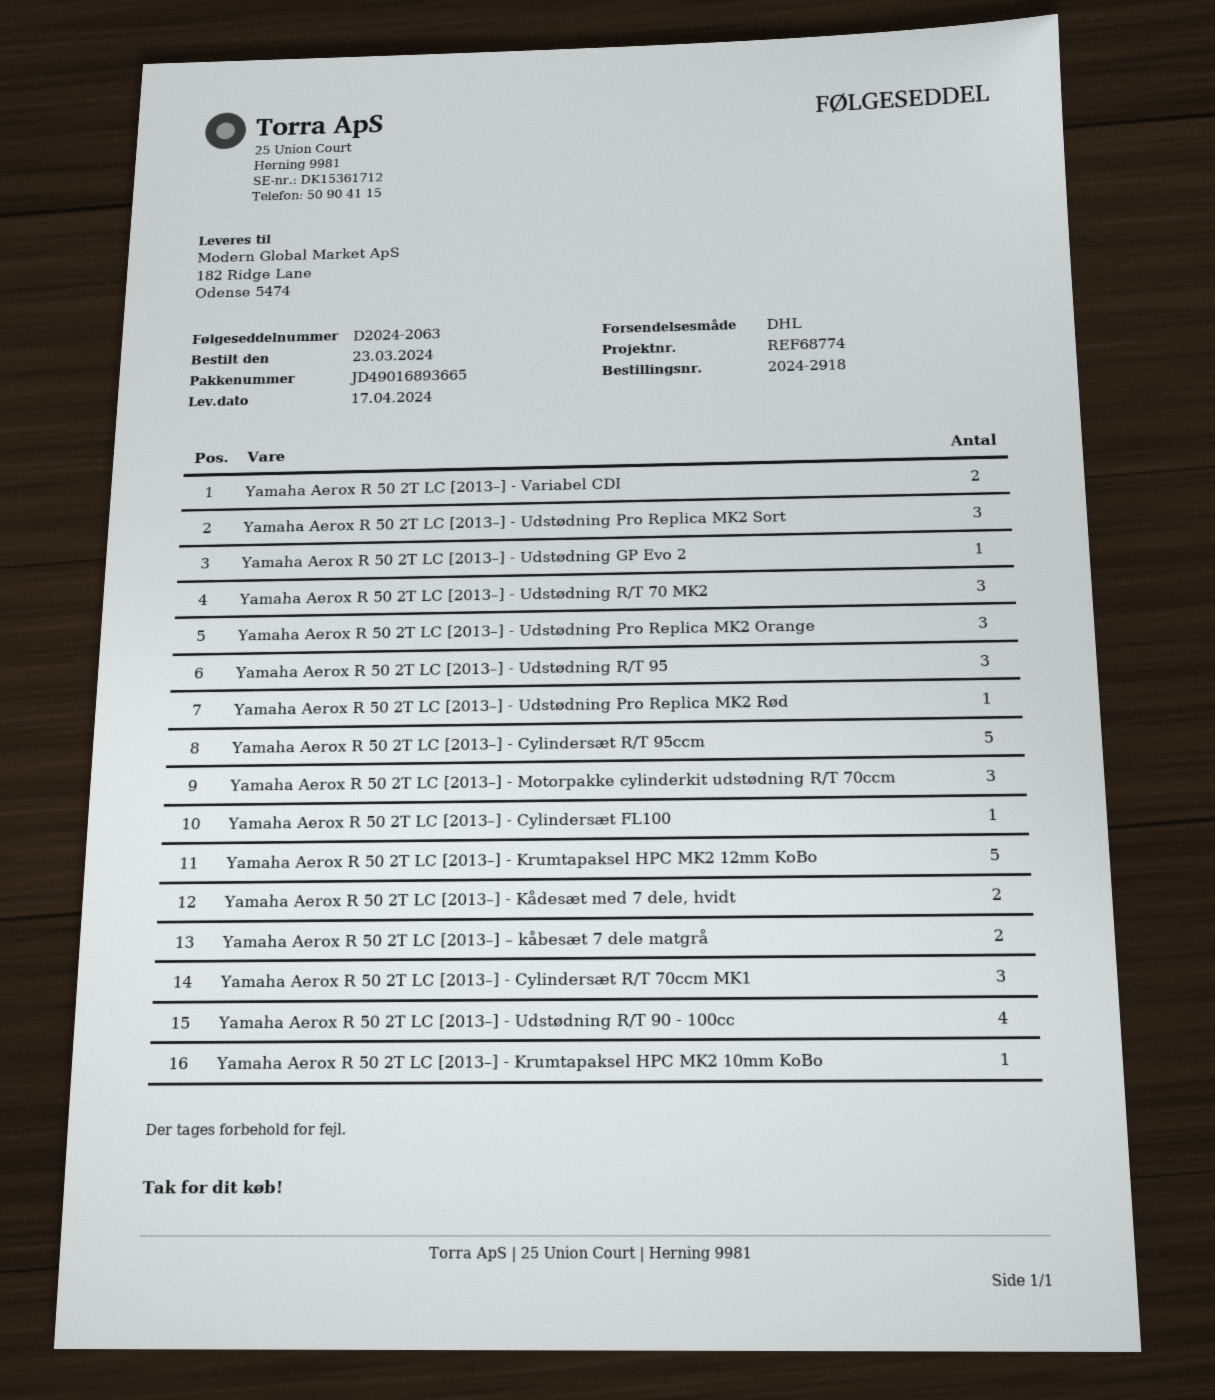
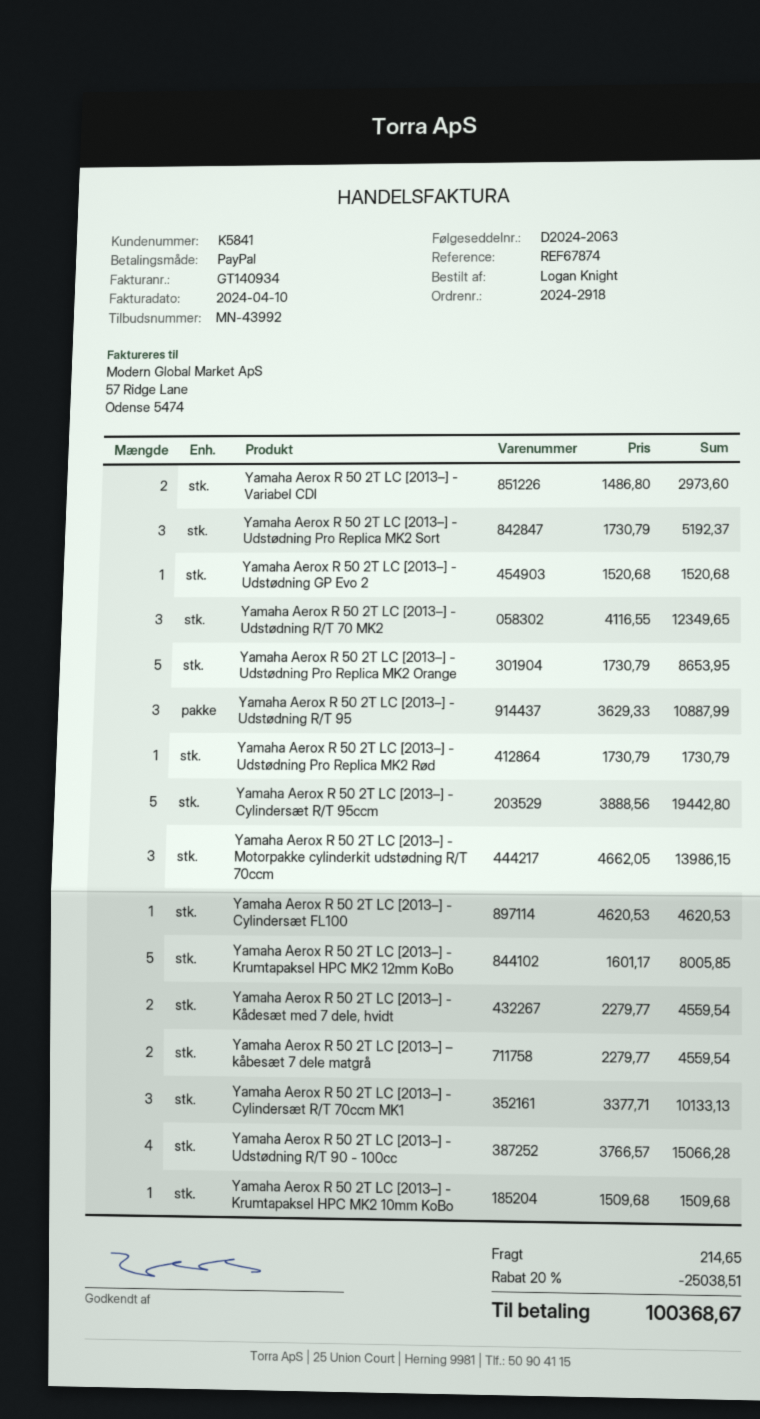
reference: REF68774 -> REF67874
Yamaha Aerox R 50 2T LC [2013–] - Udstødning Pro Replica MK2 Orange: 3 -> 5

